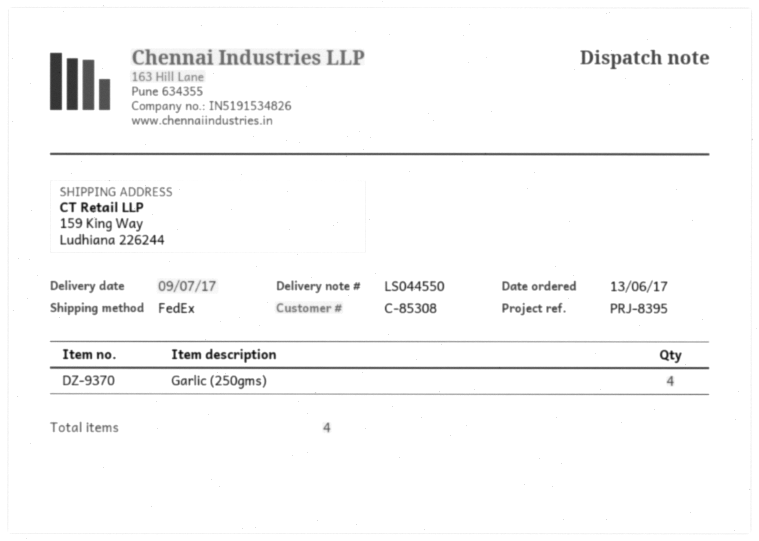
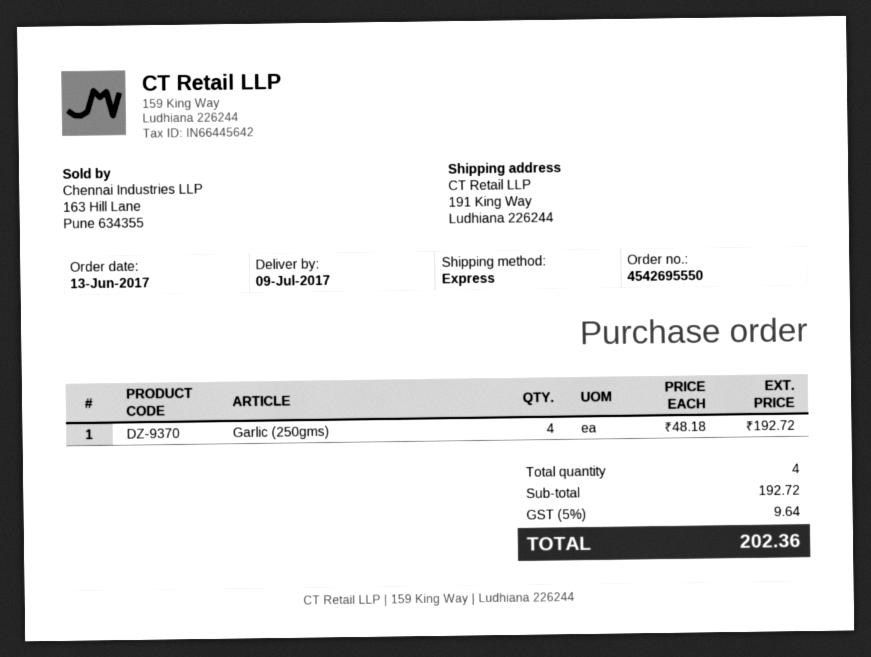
shipping method: FedEx -> express
ship to: 159 King Way, Ludhiana 226244 -> 191 King Way, Ludhiana 226244

